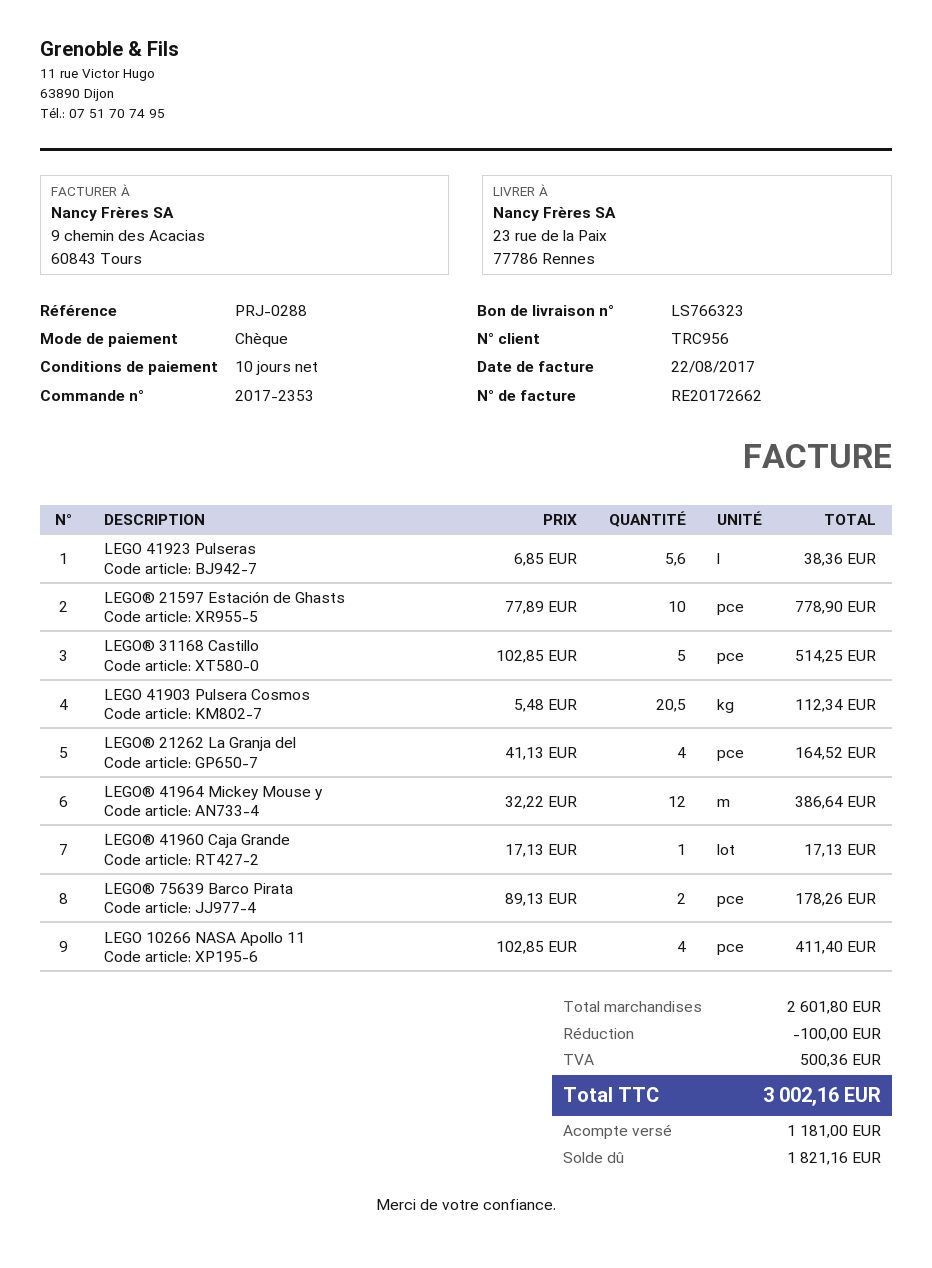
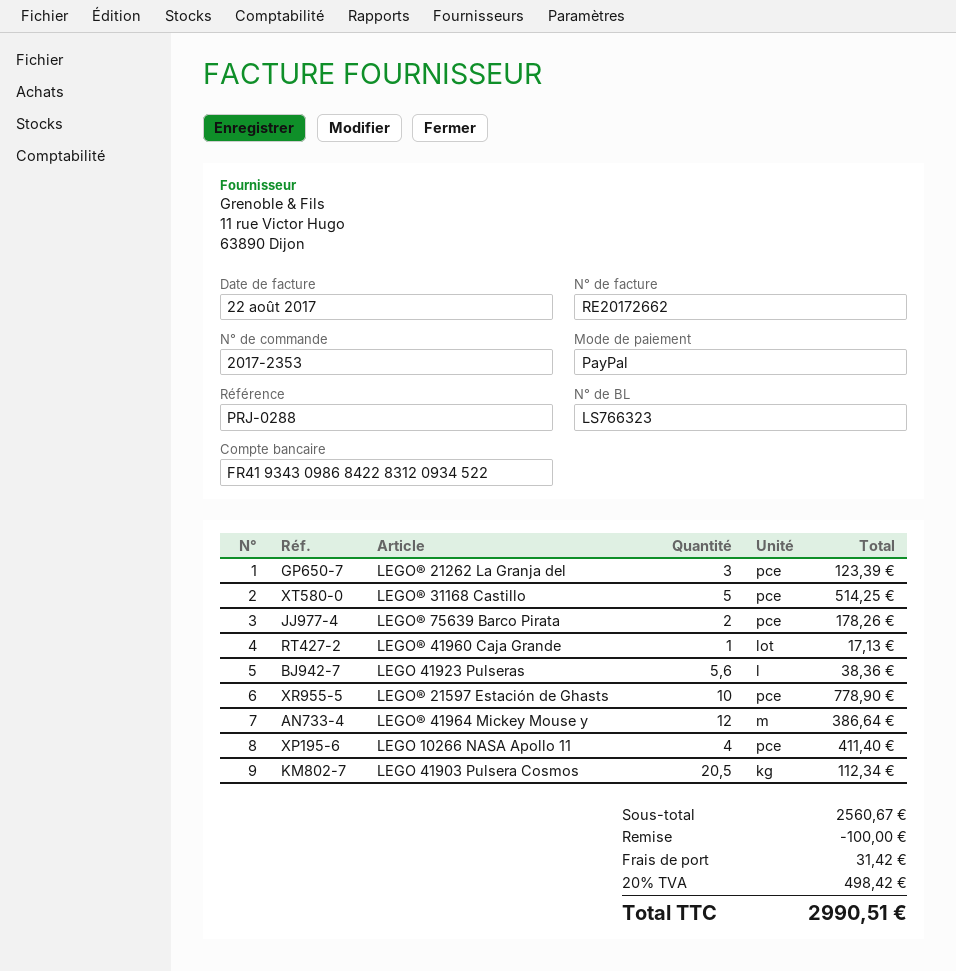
payment method: cheque -> PayPal
LEGO® 21262 La Granja del: 4 for 164.52 -> 3 for 123.39
subtotal: 2601.80 -> 2560.67
shipping: none -> 31.42
tax: 500.36 -> 498.42
total: 3002.16 -> 2990.51

